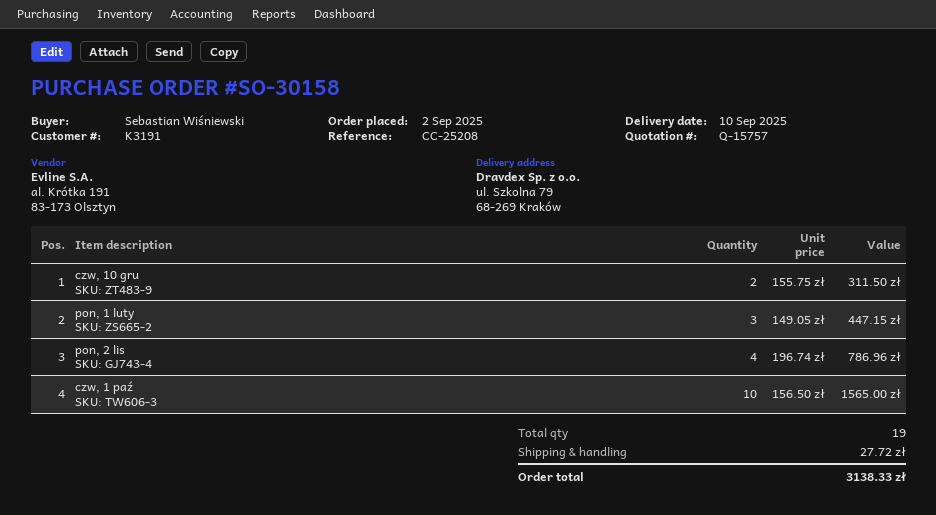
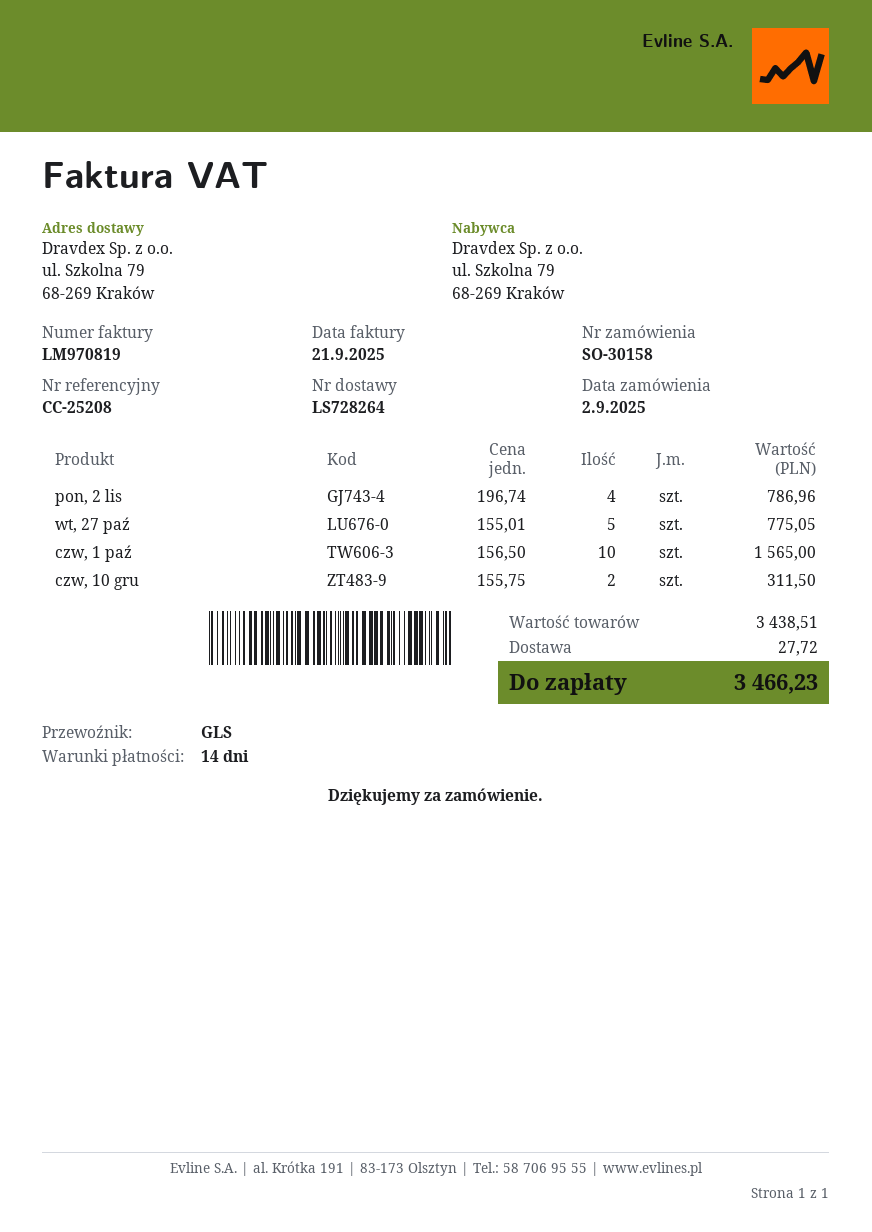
pon, 1 luty: 3 x 149.05 = 447.15 -> none
wt, 27 paź: none -> 5 x 155.01 = 775.05
total: 3138.33 -> 3466.23

